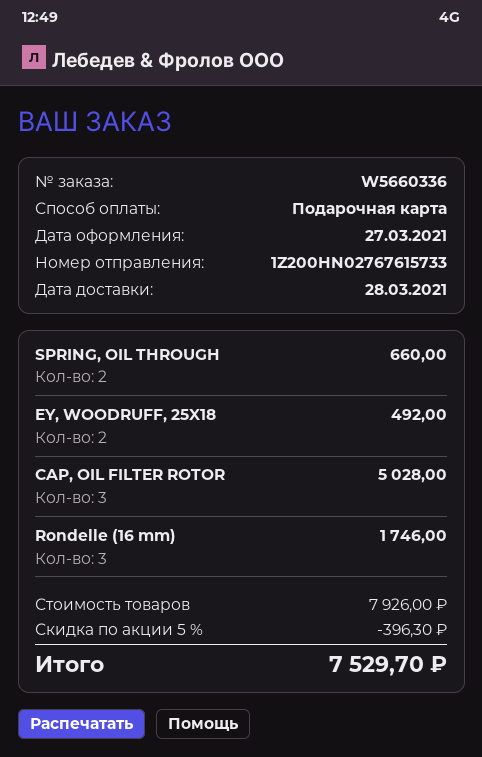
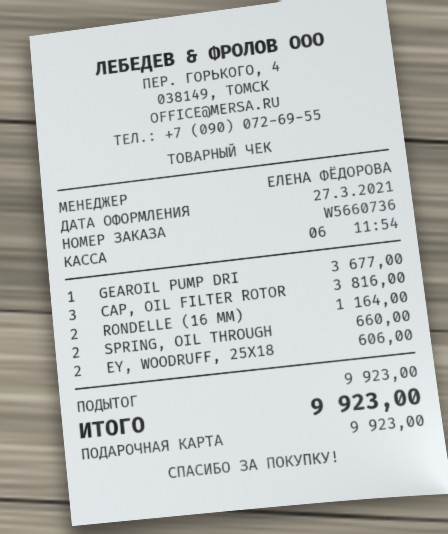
order number: W5660336 -> W5660736
EY, WOODRUFF, 25X18: 2 for 492.00 -> 2 for 606.00
CAP, OIL FILTER ROTOR: 3 for 5028.00 -> 3 for 3816.00
Rondelle (16 mm): 3 for 1746.00 -> 2 for 1164.00
GEAROIL PUMP DRI: none -> 1 for 3677.00
subtotal: 7926.00 -> 9923.00
discount: 5% = 396.30 -> none
total: 7529.70 -> 9923.00

